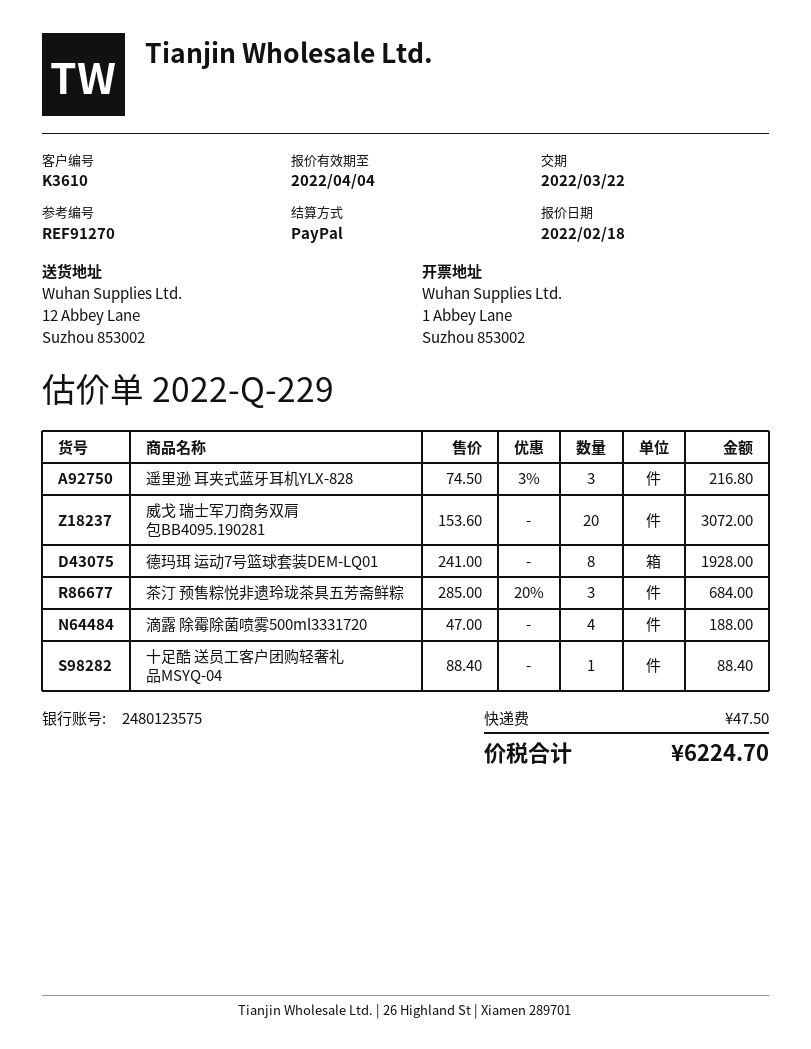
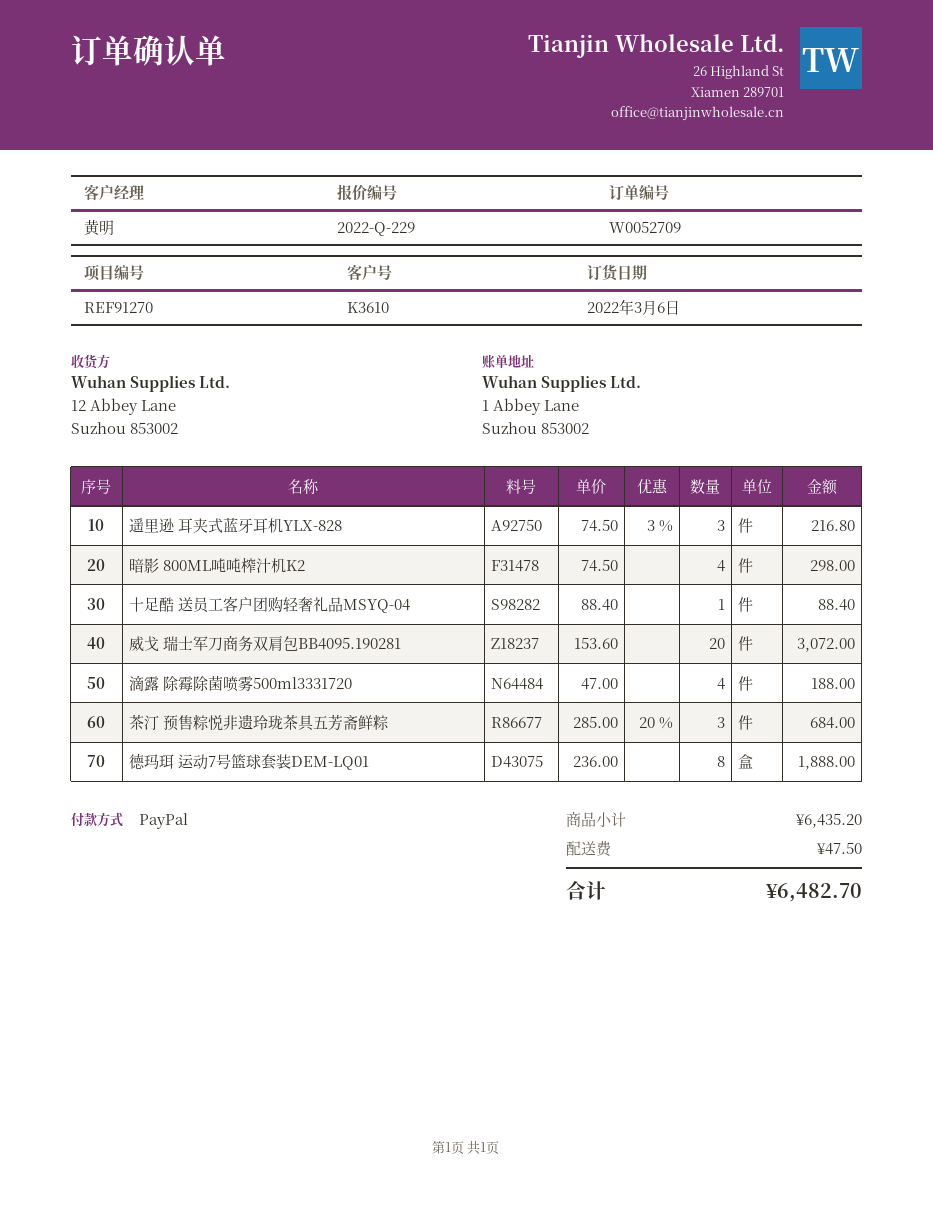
德玛珥 运动7号篮球套装DEM-LQ01: 8 x 241.00 = 1928.00 -> 8 x 236.00 = 1888.00
暗影 800ML吨吨榨汁机K2: none -> 4 x 74.50 = 298.00
total: 6224.70 -> 6482.70

